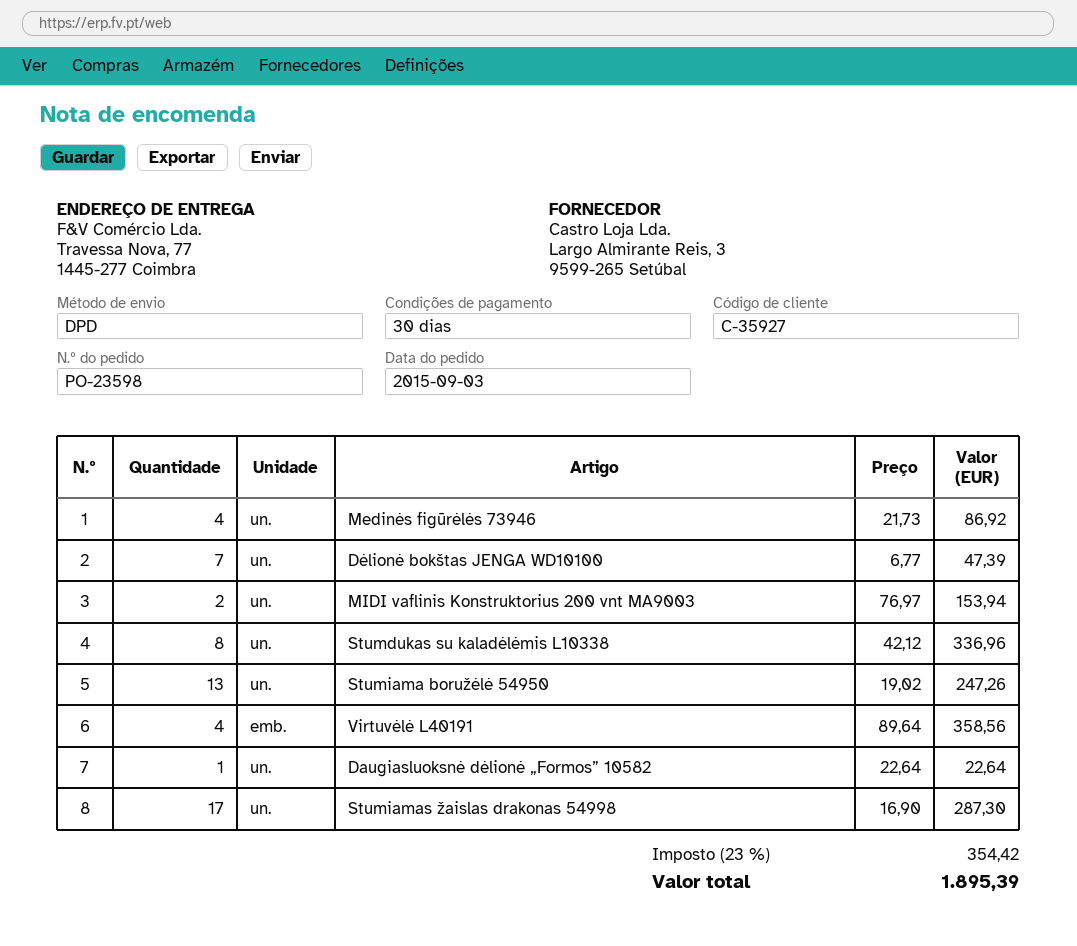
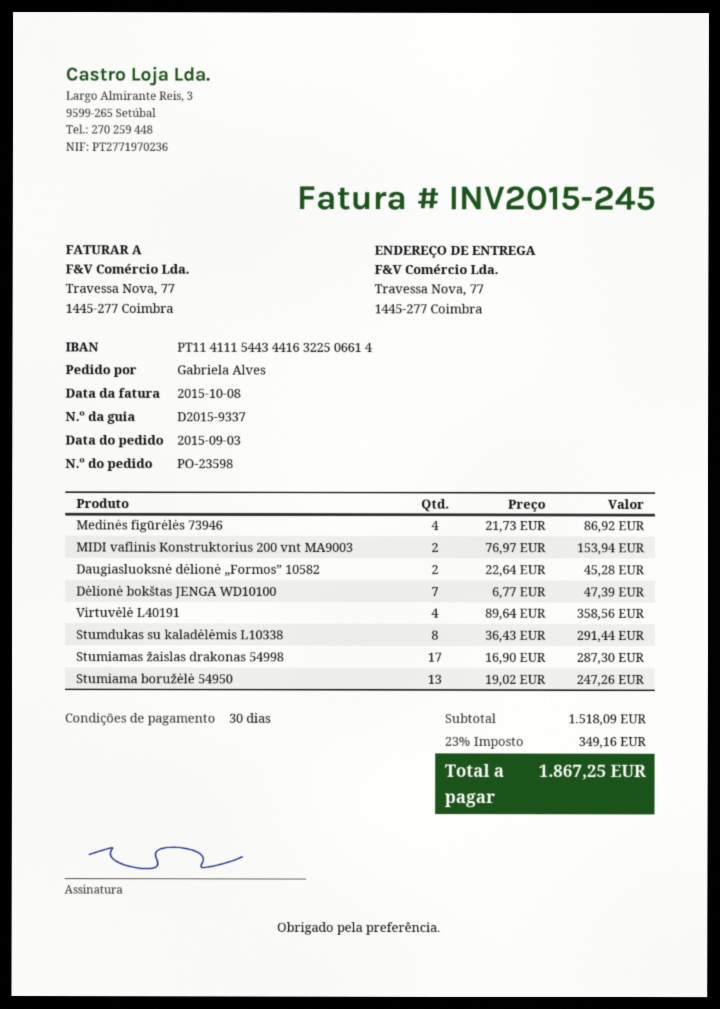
Stumdukas su kaladėlėmis L10338: 8 x 42.12 = 336.96 -> 8 x 36.43 = 291.44
Daugiasluoksnė dėlionė „Formos” 10582: 1 x 22.64 = 22.64 -> 2 x 22.64 = 45.28
tax: 23% = 354.42 -> 23% = 349.16
total: 1895.39 -> 1867.25

